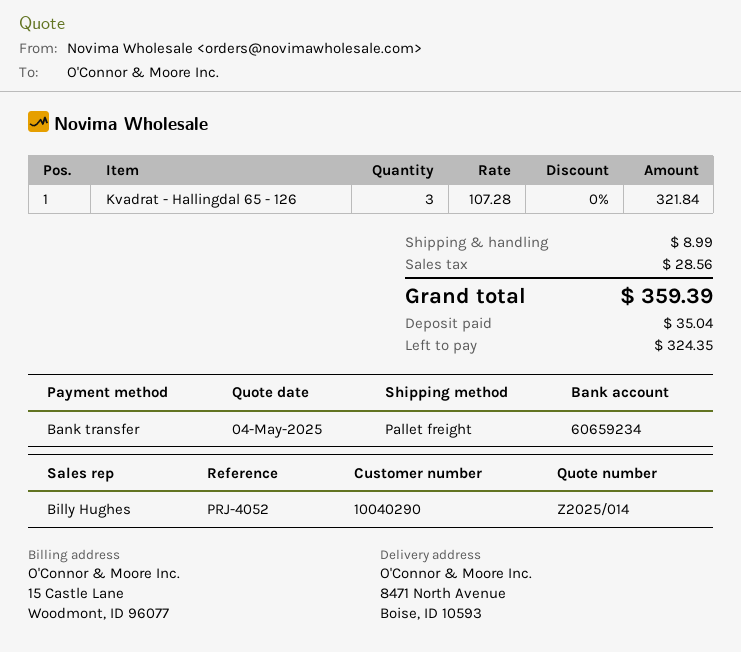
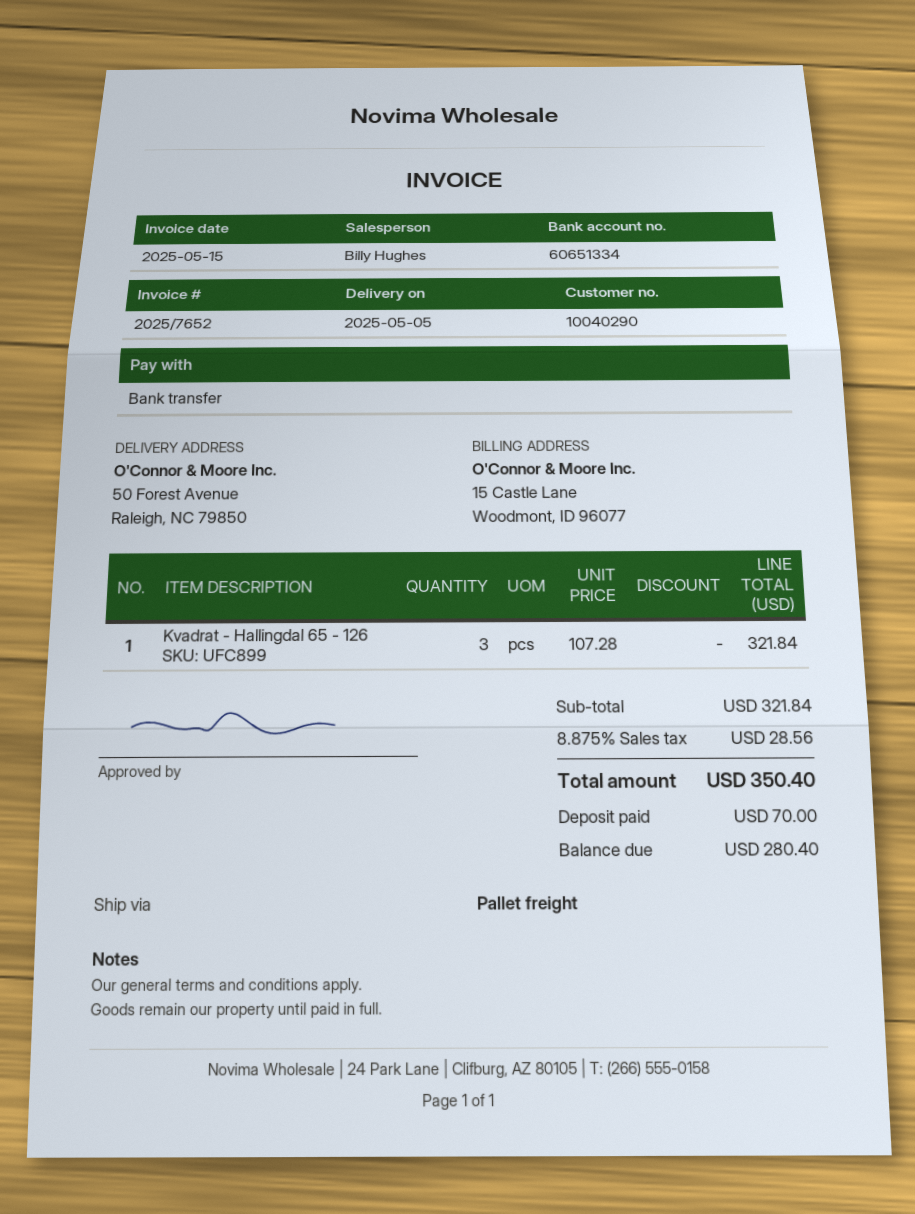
bank account: 60659234 -> 60651334
ship to: 8471 North Avenue, Boise, ID 10593 -> 50 Forest Avenue, Raleigh, NC 79850
shipping: 8.99 -> none
total: 359.39 -> 350.40
deposit: 35.04 -> 70.00
balance: 324.35 -> 280.40

